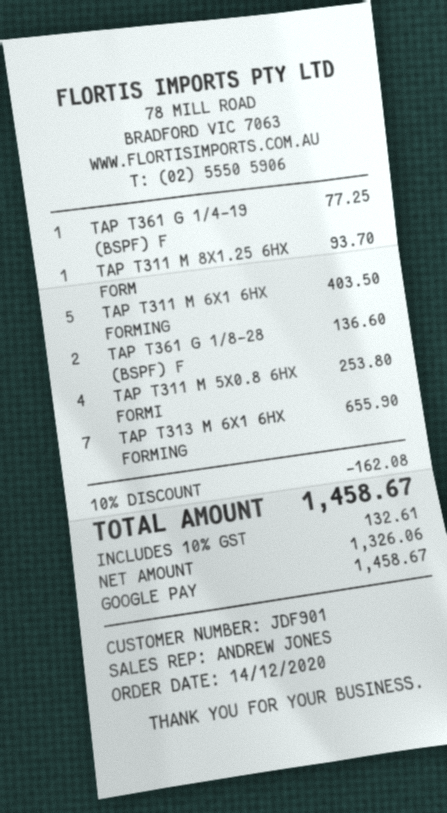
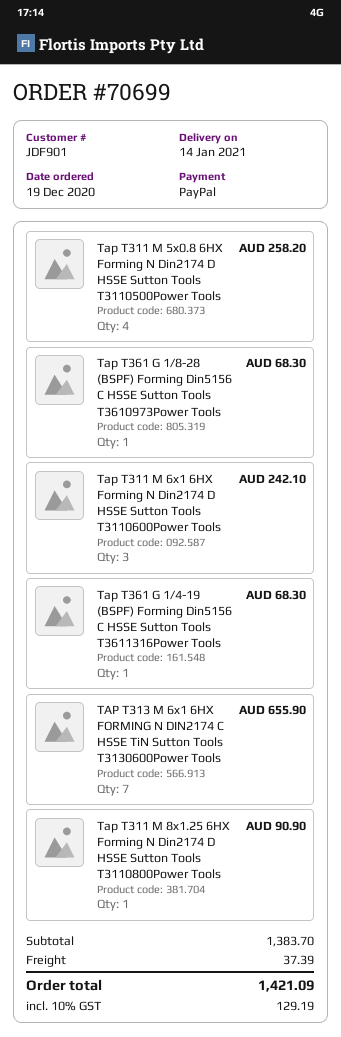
order date: 2020-12-14 -> 2020-12-19
payment method: Google Pay -> PayPal
TAP T361 G 1/4-19 (BSPF) F: 1 for 77.25 -> 1 for 68.30
TAP T311 M 8X1.25 6HX FORM: 1 for 93.70 -> 1 for 90.90
TAP T311 M 6X1 6HX FORMING: 5 for 403.50 -> 3 for 242.10
TAP T361 G 1/8-28 (BSPF) F: 2 for 136.60 -> 1 for 68.30
TAP T311 M 5X0.8 6HX FORMI: 4 for 253.80 -> 4 for 258.20
discount: 10% = 162.08 -> none
shipping: none -> 37.39
tax: 10% = 132.61 -> 10% = 129.19
total: 1458.67 -> 1421.09

